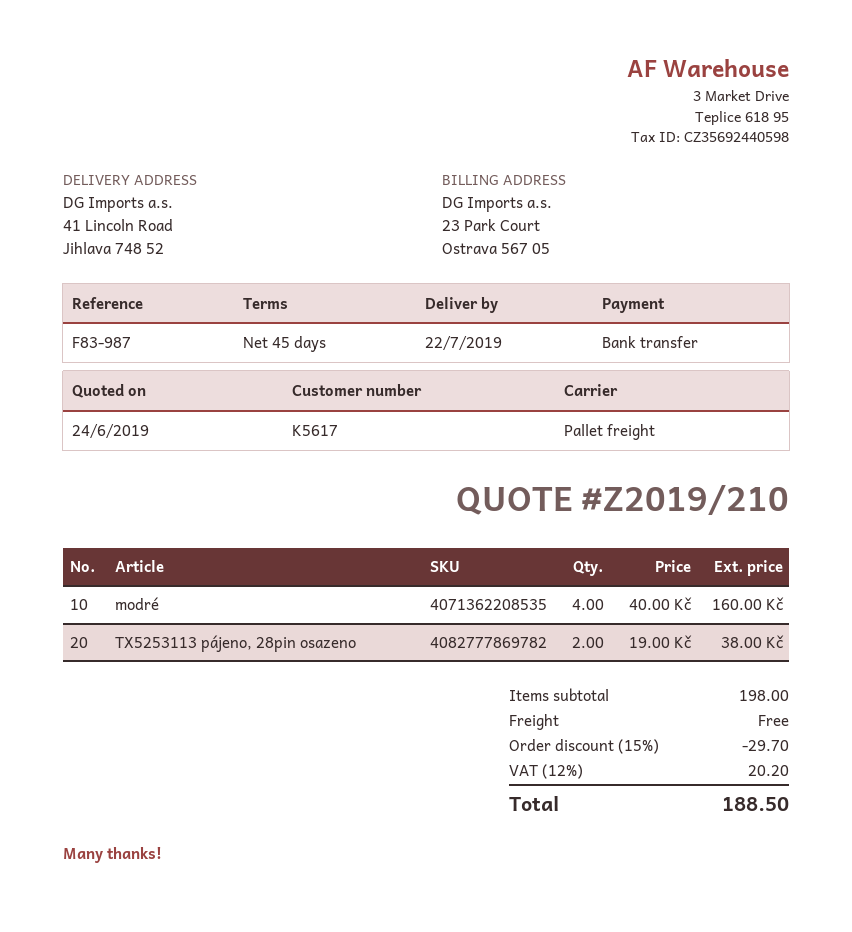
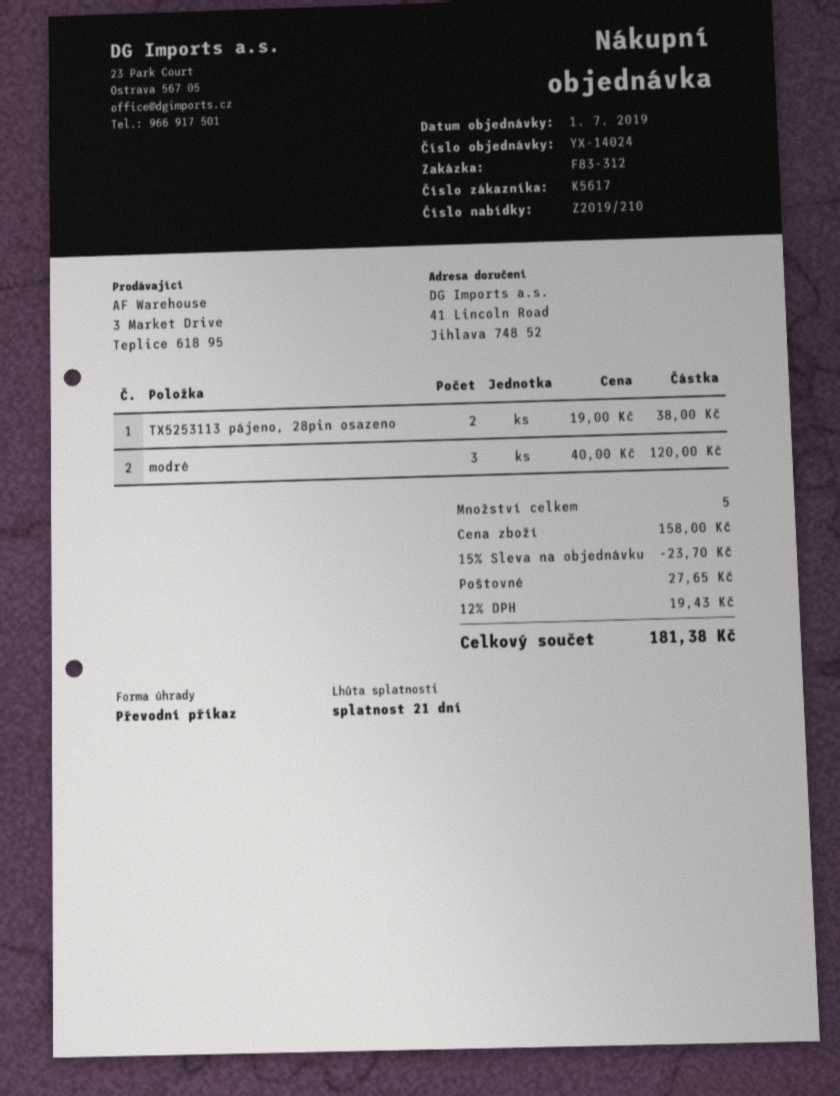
payment terms: 45 days -> 21 days
reference: F83-987 -> F83-312
modré: 4 x 40.00 = 160.00 -> 3 x 40.00 = 120.00
subtotal: 198.00 -> 158.00
discount: 15% = 29.70 -> 15% = 23.70
shipping: 0.00 -> 27.65
tax: 12% = 20.20 -> 12% = 19.43
total: 188.50 -> 181.38

